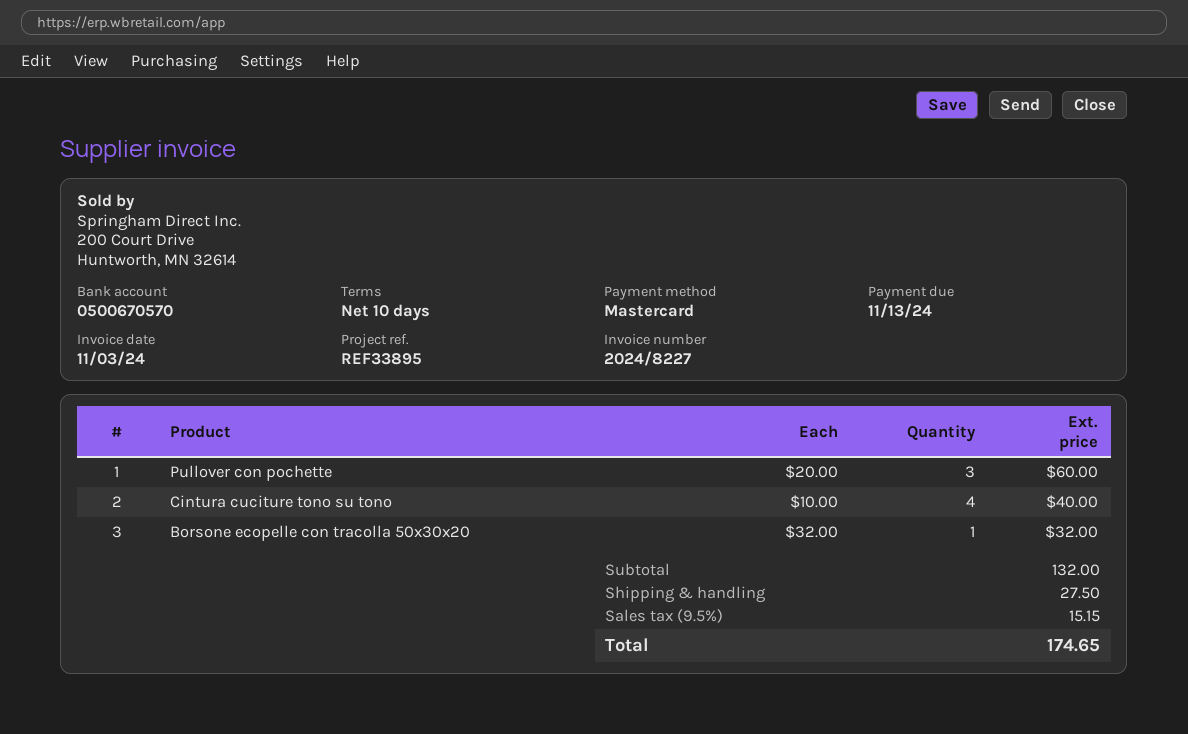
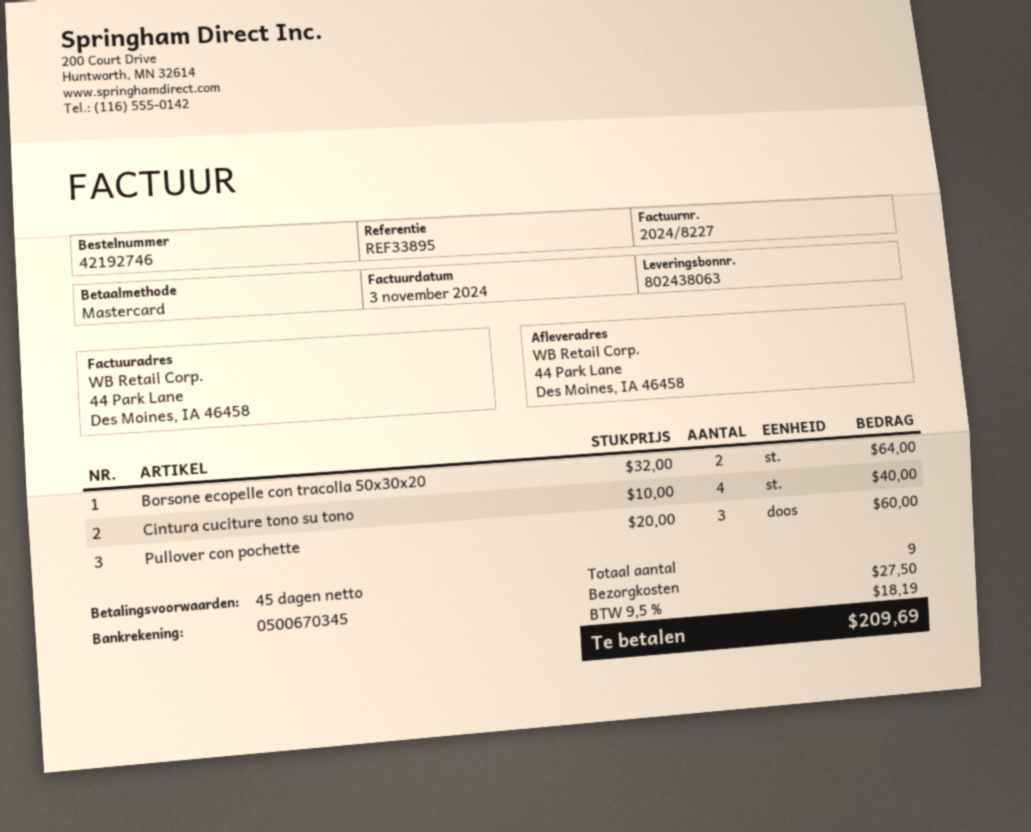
payment terms: 10 days -> 45 days
bank account: 0500670570 -> 0500670345
Borsone ecopelle con tracolla 50x30x20: 1 x 32.00 = 32.00 -> 2 x 32.00 = 64.00
tax: 9.5% = 15.15 -> 9.5% = 18.19
total: 174.65 -> 209.69

